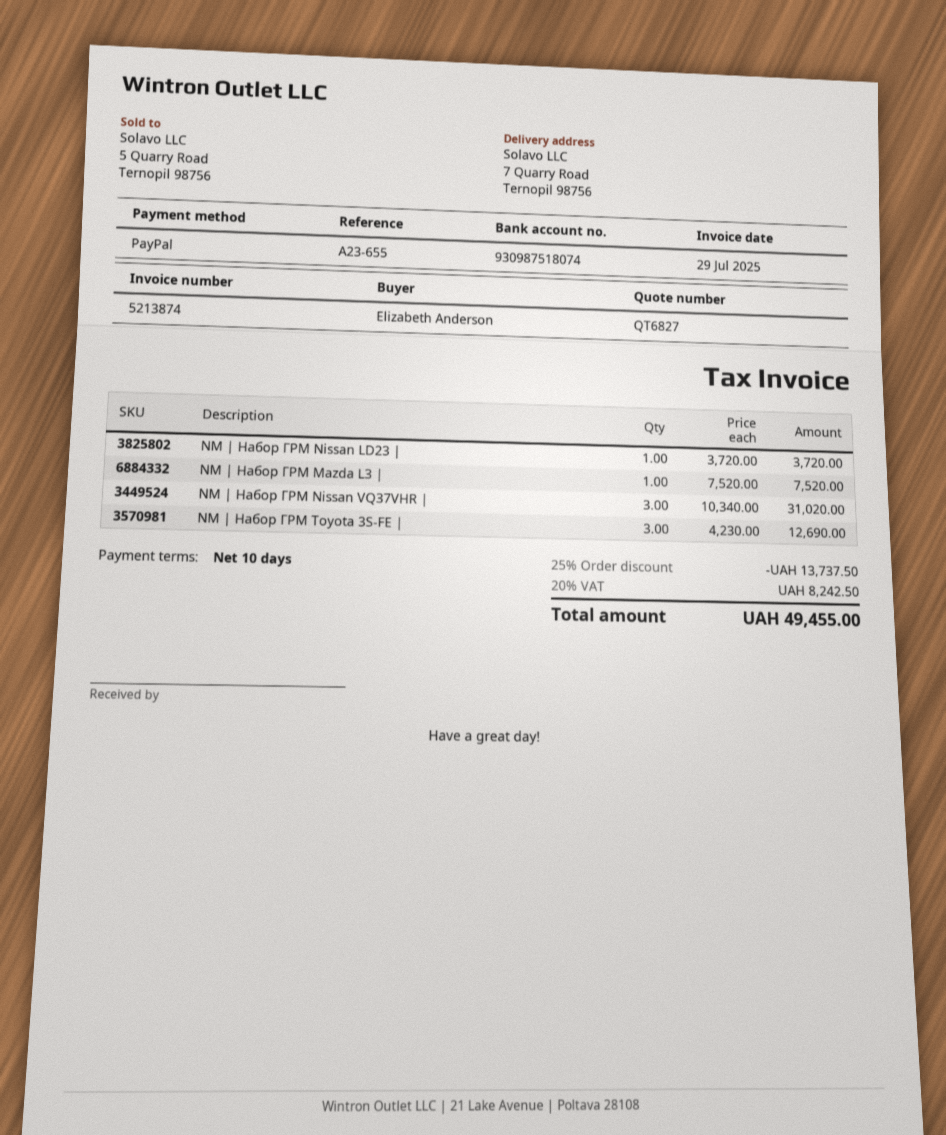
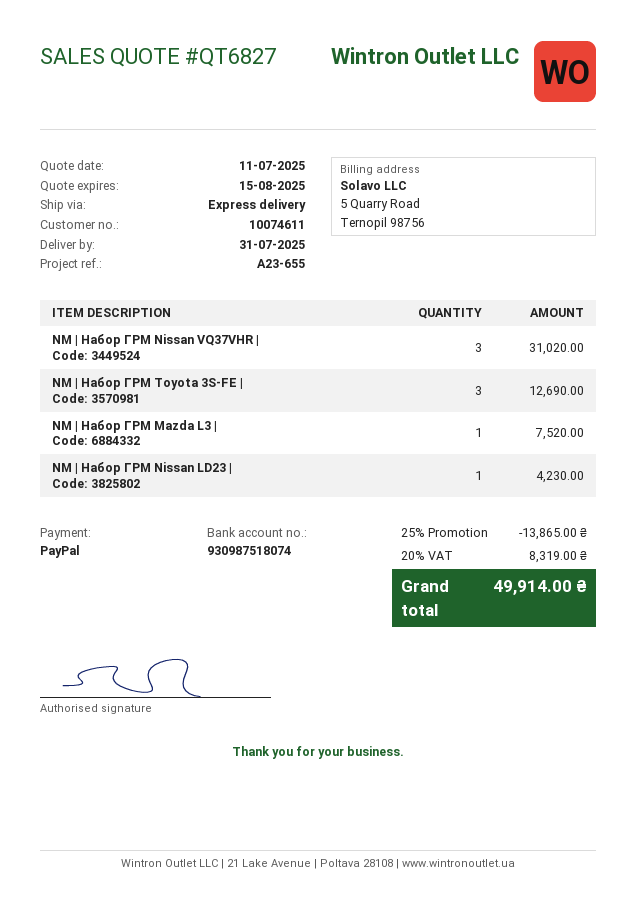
NM | Набор ГРМ Nissan LD23 |: 1 for 3720.00 -> 1 for 4230.00
discount: 25% = 13737.50 -> 25% = 13865.00
tax: 20% = 8242.50 -> 20% = 8319.00
total: 49455.00 -> 49914.00

